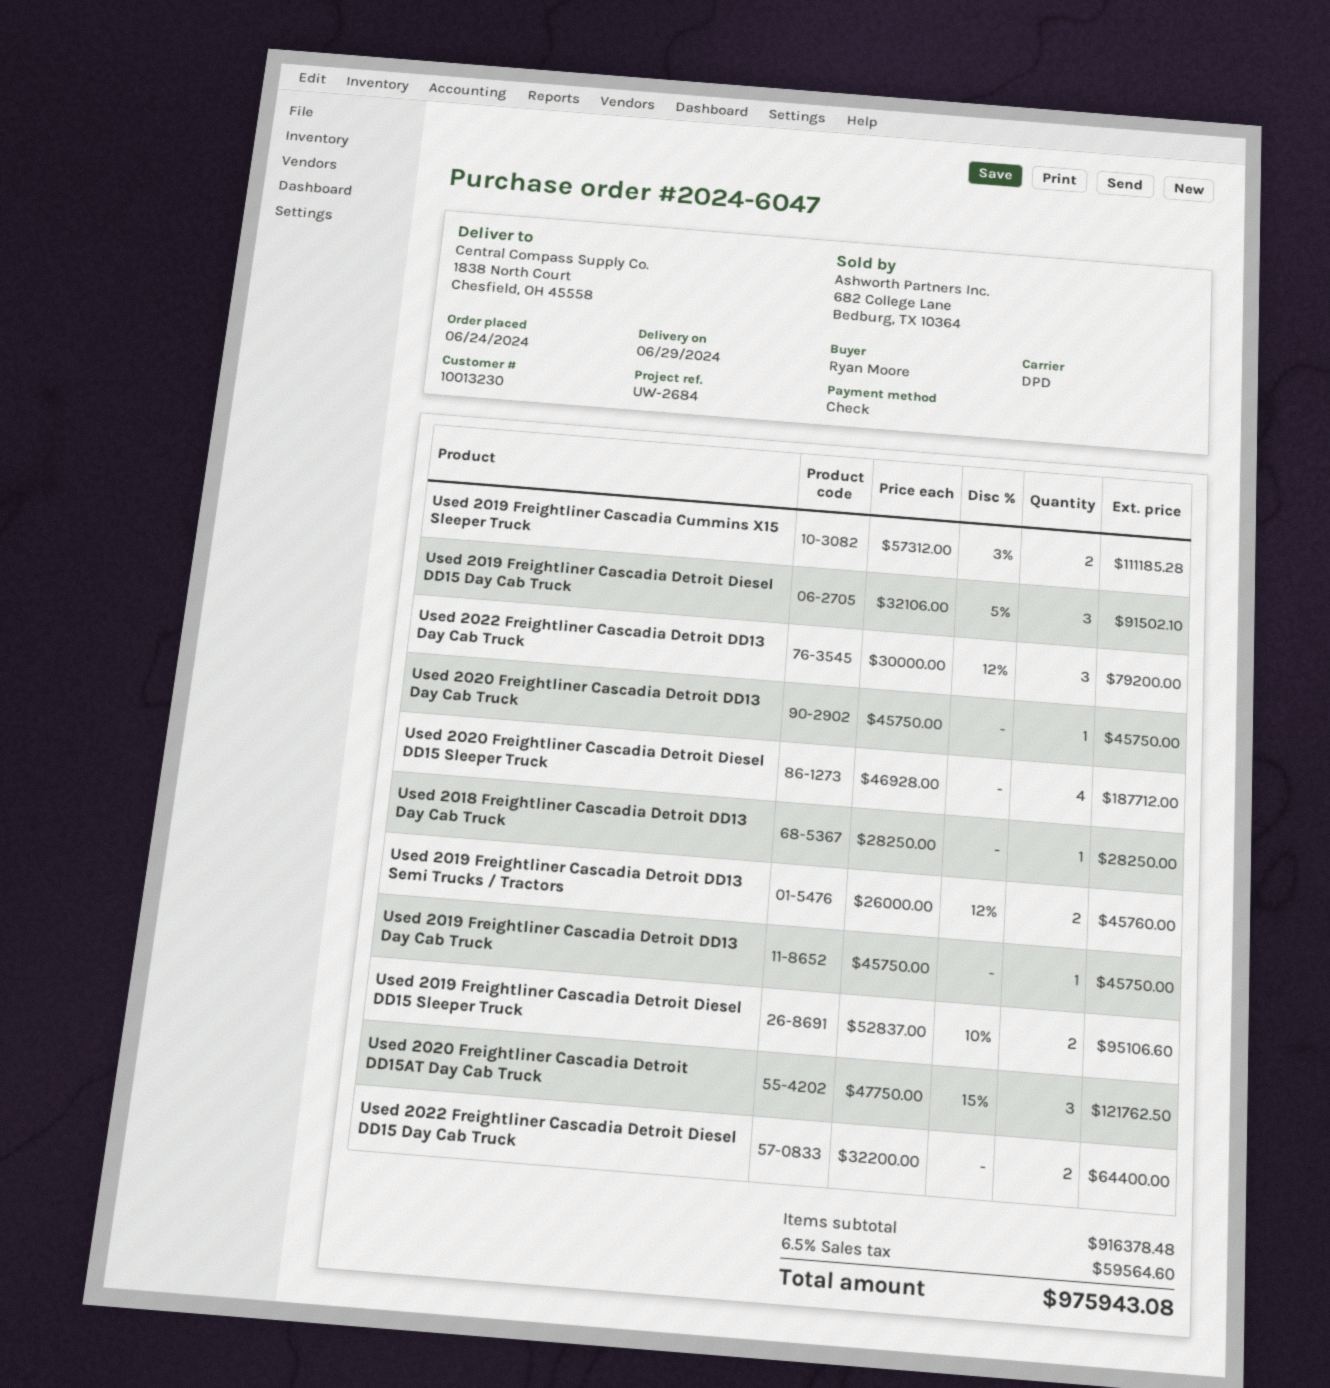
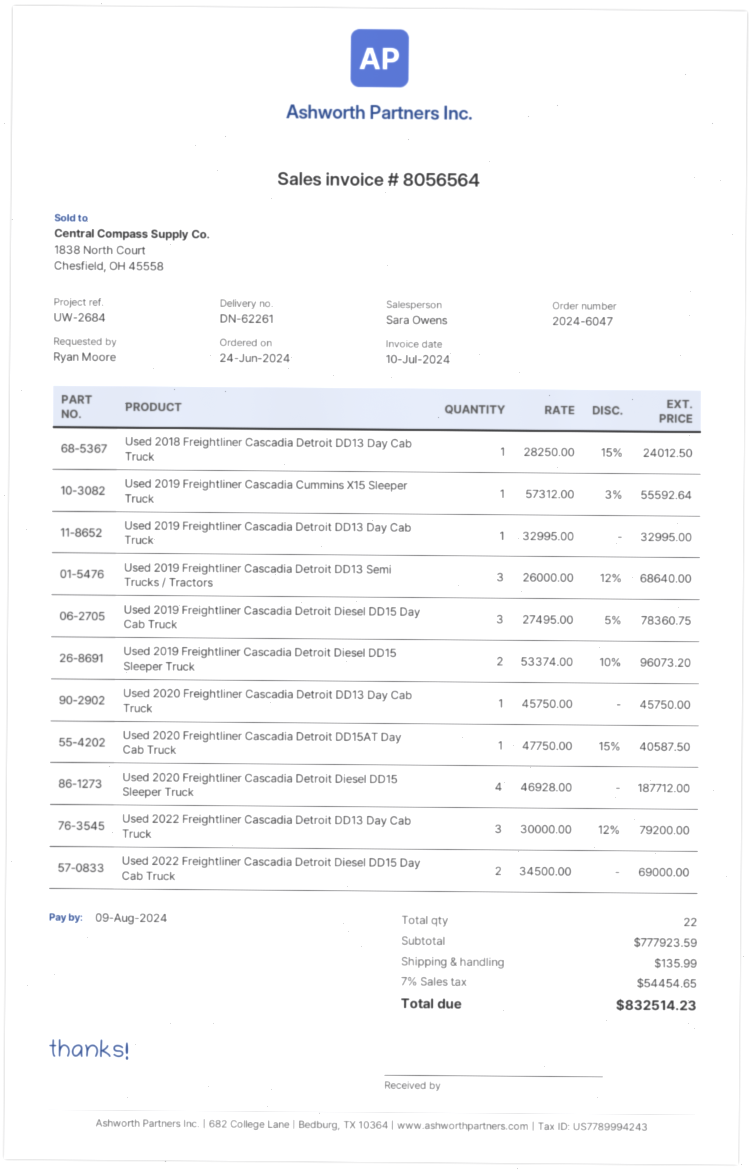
Used 2019 Freightliner Cascadia Cummins X15 Sleeper Truck: 2 x 57312.00 - 3% = 111185.28 -> 1 x 57312.00 - 3% = 55592.64
Used 2019 Freightliner Cascadia Detroit Diesel DD15 Day Cab Truck: 3 x 32106.00 - 5% = 91502.10 -> 3 x 27495.00 - 5% = 78360.75
Used 2018 Freightliner Cascadia Detroit DD13 Day Cab Truck: 1 x 28250.00 = 28250.00 -> 1 x 28250.00 - 15% = 24012.50
Used 2019 Freightliner Cascadia Detroit DD13 Semi Trucks / Tractors: 2 x 26000.00 - 12% = 45760.00 -> 3 x 26000.00 - 12% = 68640.00
Used 2019 Freightliner Cascadia Detroit DD13 Day Cab Truck: 1 x 45750.00 = 45750.00 -> 1 x 32995.00 = 32995.00
Used 2019 Freightliner Cascadia Detroit Diesel DD15 Sleeper Truck: 2 x 52837.00 - 10% = 95106.60 -> 2 x 53374.00 - 10% = 96073.20
Used 2020 Freightliner Cascadia Detroit DD15AT Day Cab Truck: 3 x 47750.00 - 15% = 121762.50 -> 1 x 47750.00 - 15% = 40587.50
Used 2022 Freightliner Cascadia Detroit Diesel DD15 Day Cab Truck: 2 x 32200.00 = 64400.00 -> 2 x 34500.00 = 69000.00
subtotal: 916378.48 -> 777923.59
shipping: none -> 135.99
tax: 6.5% = 59564.60 -> 7% = 54454.65
total: 975943.08 -> 832514.23

